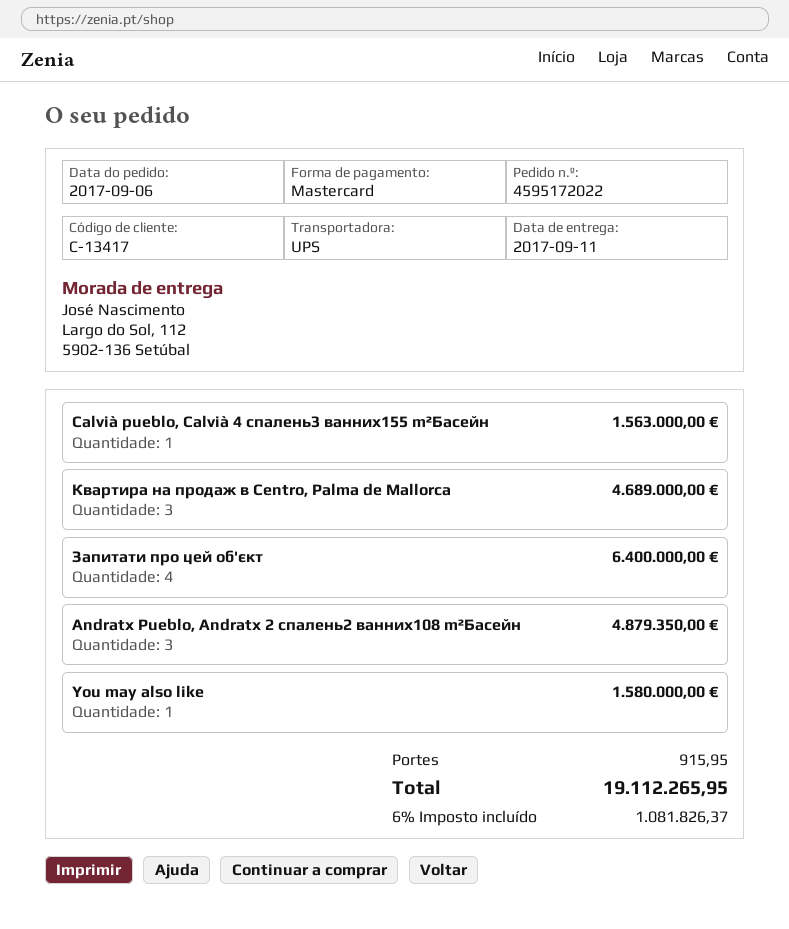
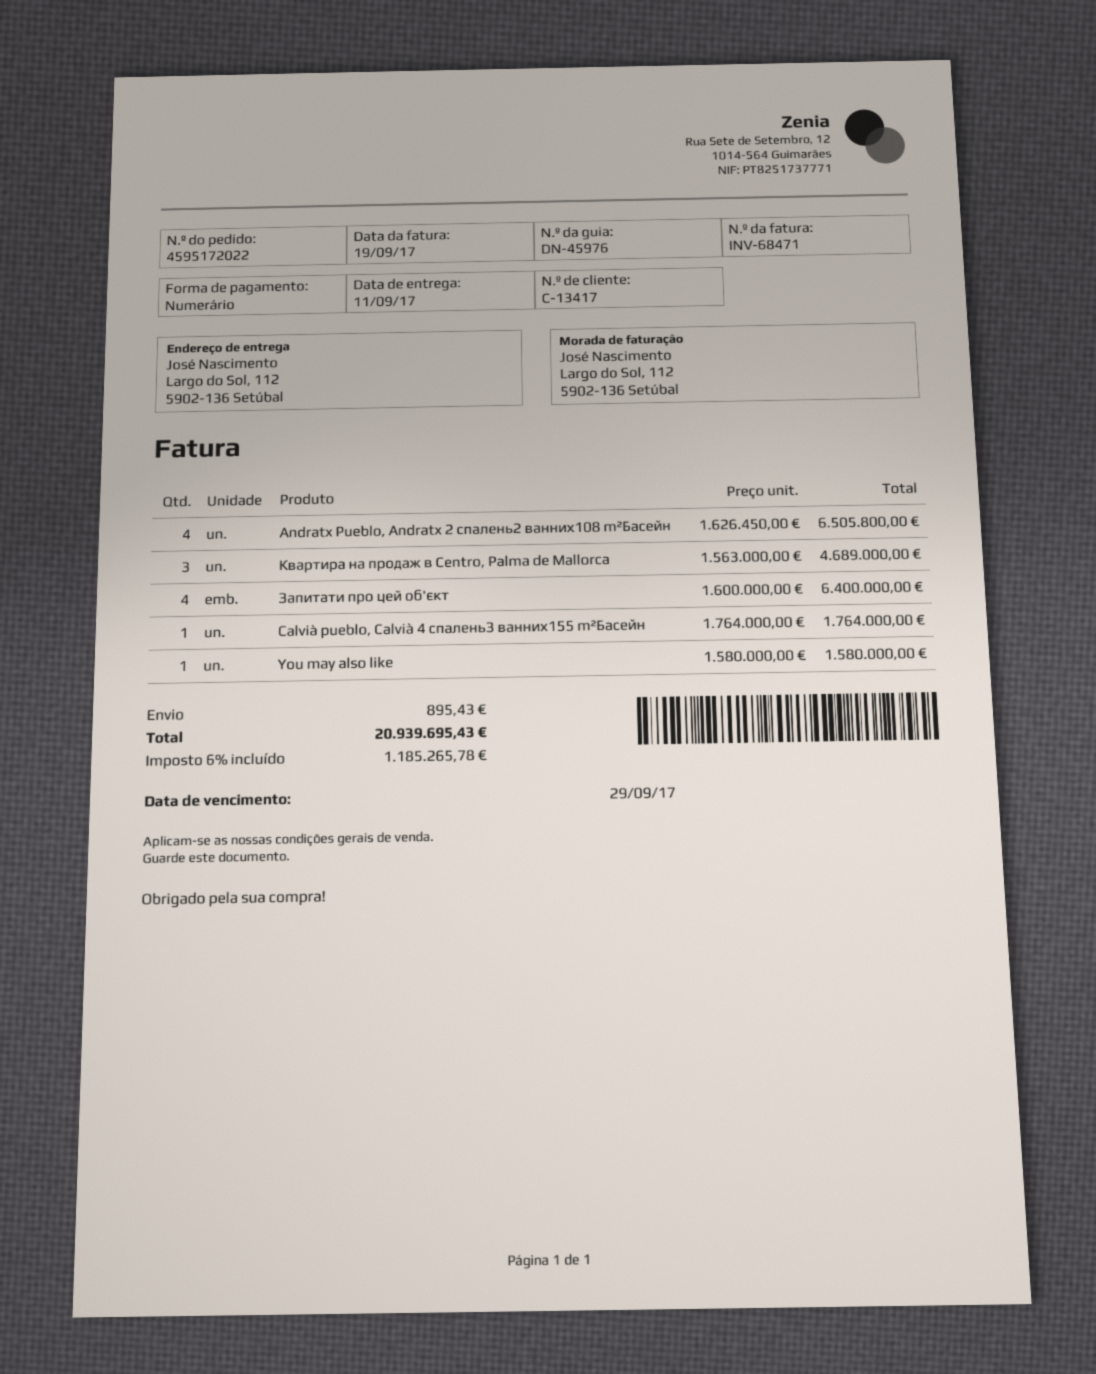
payment method: Mastercard -> cash
Calvià pueblo, Calvià 4 спалень3 ванних155 m²Басейн: 1 for 1563000.00 -> 1 for 1764000.00
Andratx Pueblo, Andratx 2 спалень2 ванних108 m²Басейн: 3 for 4879350.00 -> 4 for 6505800.00
shipping: 915.95 -> 895.43
tax: 6% = 1081826.37 -> 6% = 1185265.78
total: 19112265.95 -> 20939695.43

